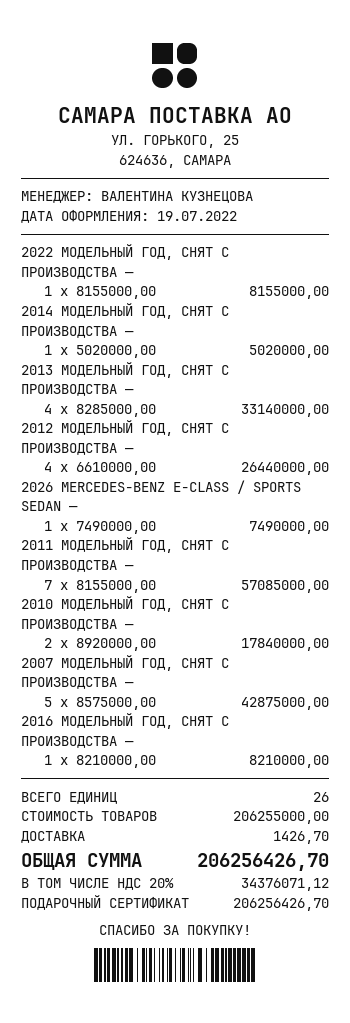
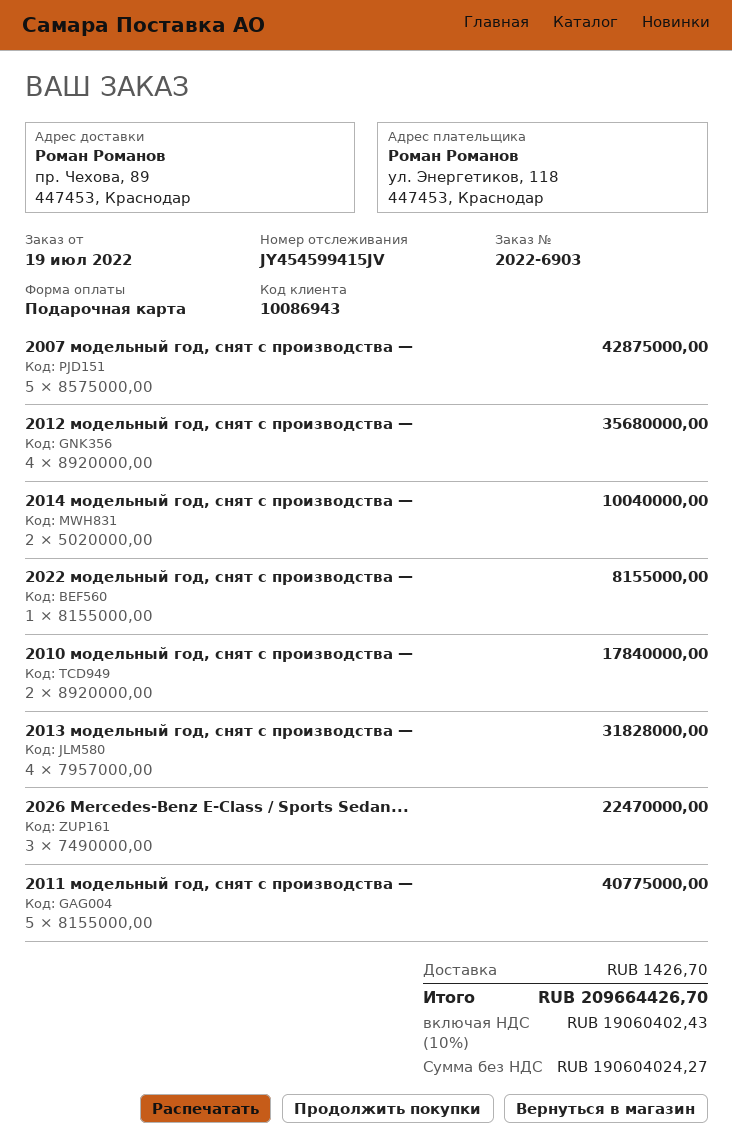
2014 МОДЕЛЬНЫЙ ГОД, СНЯТ С ПРОИЗВОДСТВА —: 1 x 5020000.00 = 5020000.00 -> 2 x 5020000.00 = 10040000.00
2013 МОДЕЛЬНЫЙ ГОД, СНЯТ С ПРОИЗВОДСТВА —: 4 x 8285000.00 = 33140000.00 -> 4 x 7957000.00 = 31828000.00
2012 МОДЕЛЬНЫЙ ГОД, СНЯТ С ПРОИЗВОДСТВА —: 4 x 6610000.00 = 26440000.00 -> 4 x 8920000.00 = 35680000.00
2026 MERCEDES-BENZ E-CLASS / SPORTS SEDAN —: 1 x 7490000.00 = 7490000.00 -> 3 x 7490000.00 = 22470000.00
2011 МОДЕЛЬНЫЙ ГОД, СНЯТ С ПРОИЗВОДСТВА —: 7 x 8155000.00 = 57085000.00 -> 5 x 8155000.00 = 40775000.00
2016 МОДЕЛЬНЫЙ ГОД, СНЯТ С ПРОИЗВОДСТВА —: 1 x 8210000.00 = 8210000.00 -> none
tax: 20% = 34376071.12 -> 10% = 19060402.43
total: 206256426.70 -> 209664426.70

